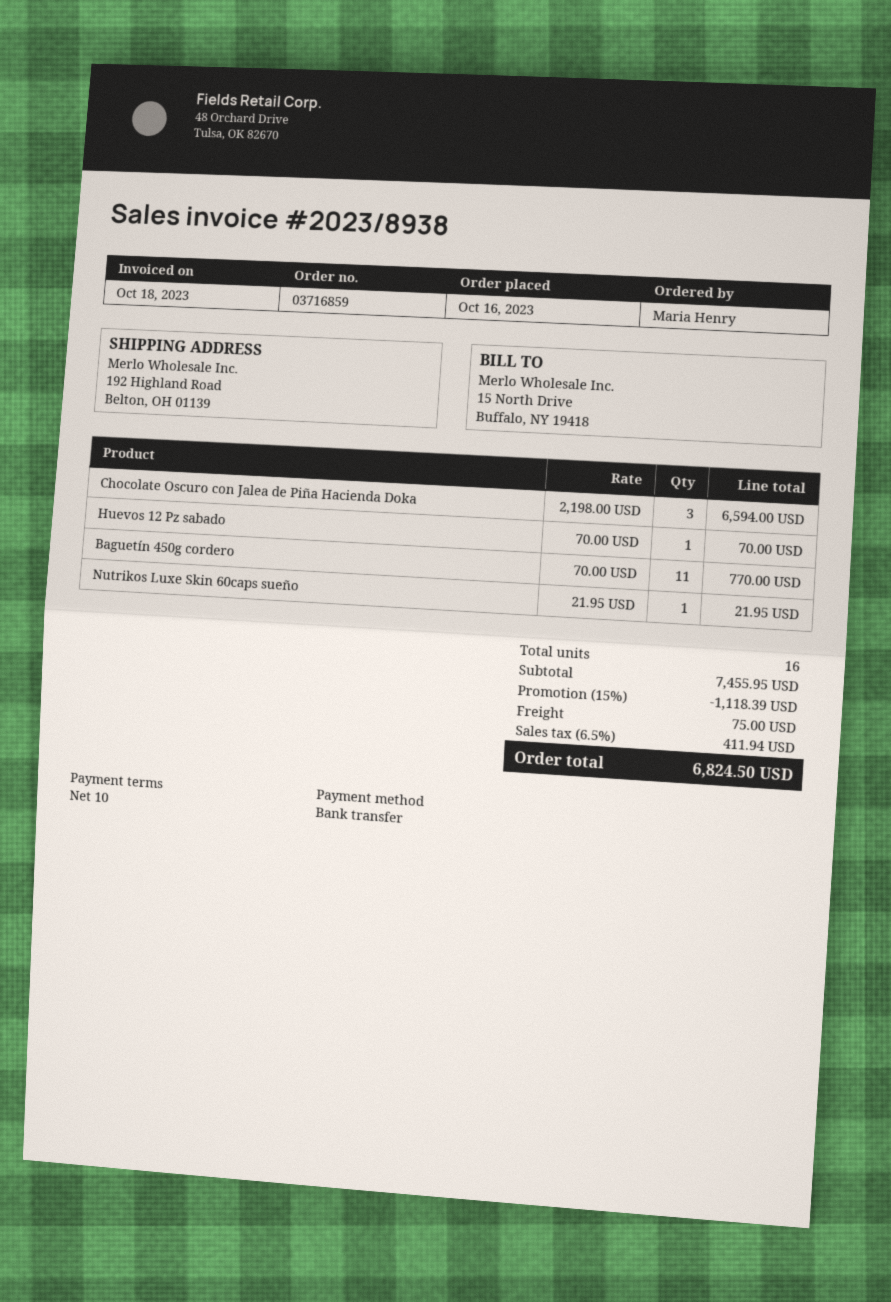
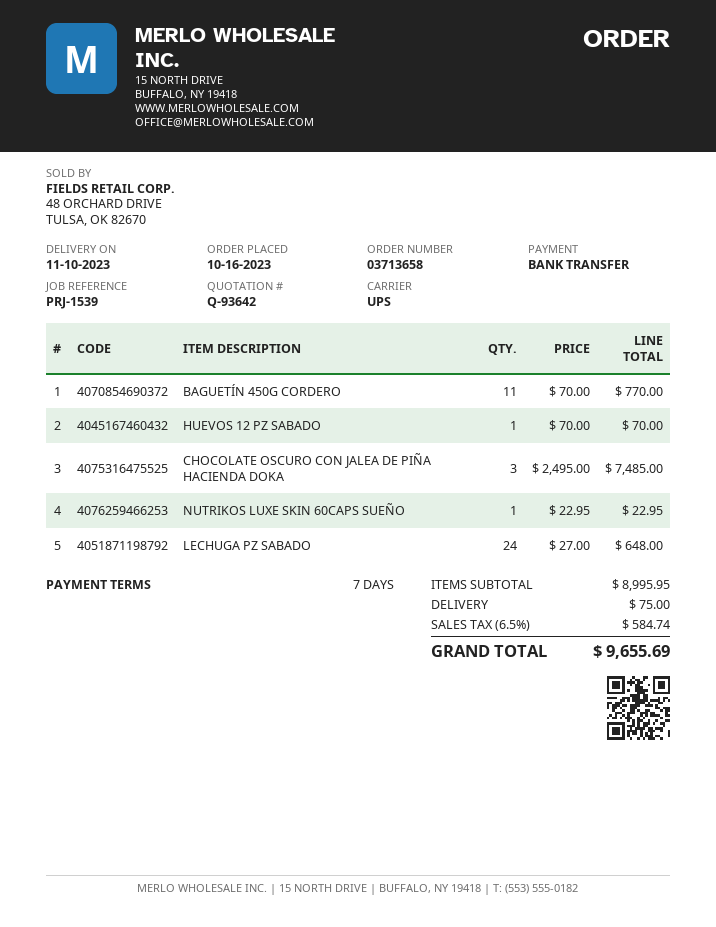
order number: 03716859 -> 03713658
payment terms: 10 days -> 7 days
Chocolate Oscuro con Jalea de Piña Hacienda Doka: 3 x 2198.00 = 6594.00 -> 3 x 2495.00 = 7485.00
Nutrikos Luxe Skin 60caps sueño: 1 x 21.95 = 21.95 -> 1 x 22.95 = 22.95
LECHUGA PZ SABADO: none -> 24 x 27.00 = 648.00
subtotal: 7455.95 -> 8995.95
discount: 15% = 1118.39 -> none
tax: 6.5% = 411.94 -> 6.5% = 584.74
total: 6824.50 -> 9655.69

